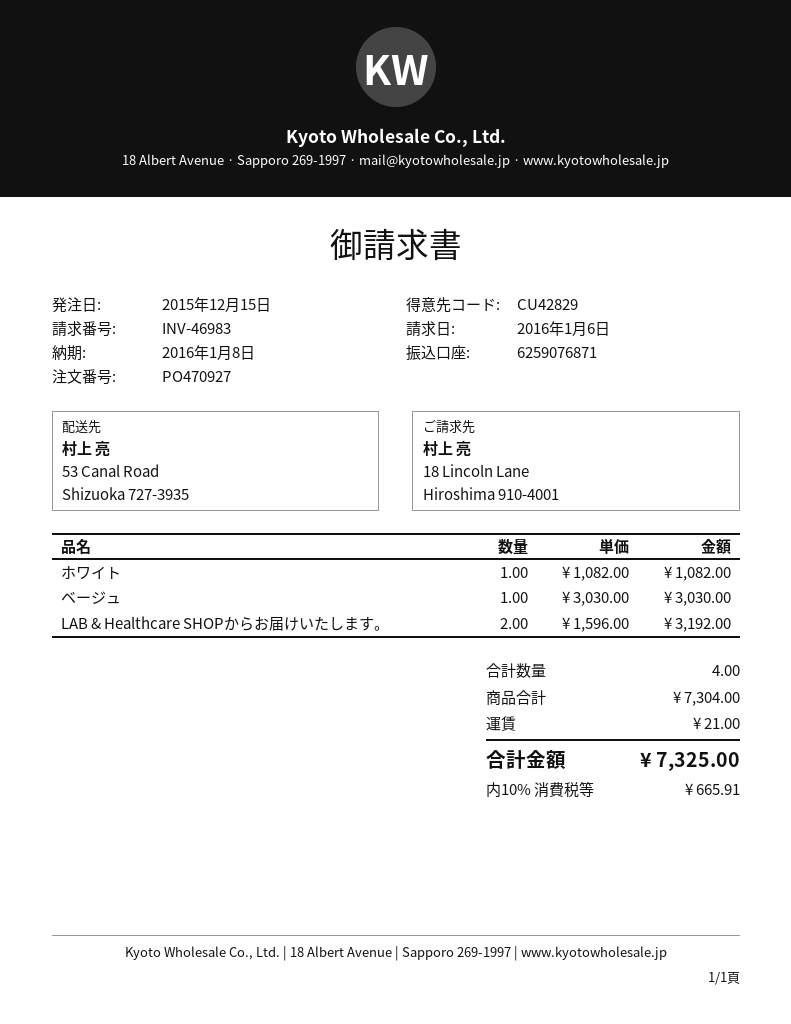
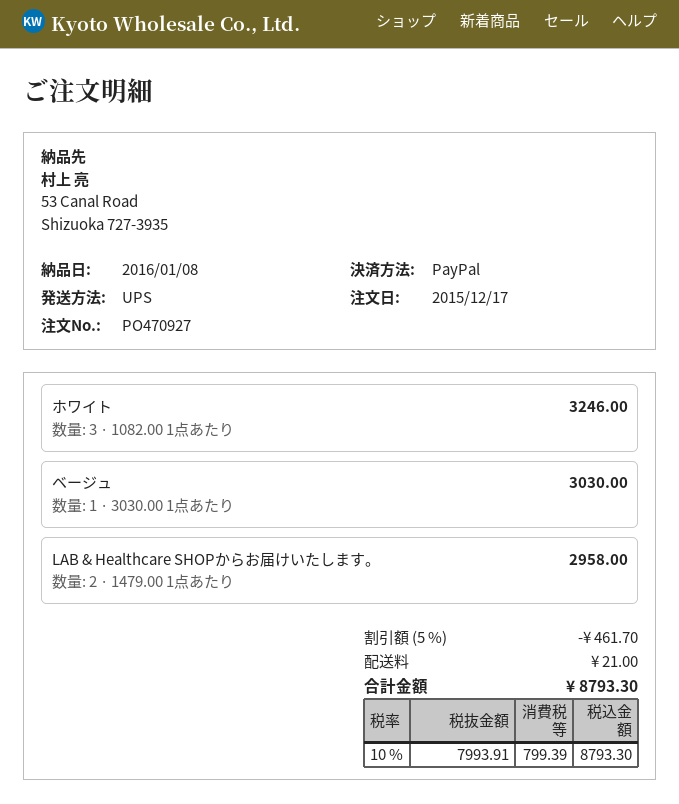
order date: 2015-12-15 -> 2015-12-17
ホワイト: 1 x 1082.00 = 1082.00 -> 3 x 1082.00 = 3246.00
LAB & Healthcare SHOPからお届けいたします。: 2 x 1596.00 = 3192.00 -> 2 x 1479.00 = 2958.00
discount: none -> 5% = 461.70
tax: 10% = 665.91 -> 10% = 799.39
total: 7325.00 -> 8793.30

